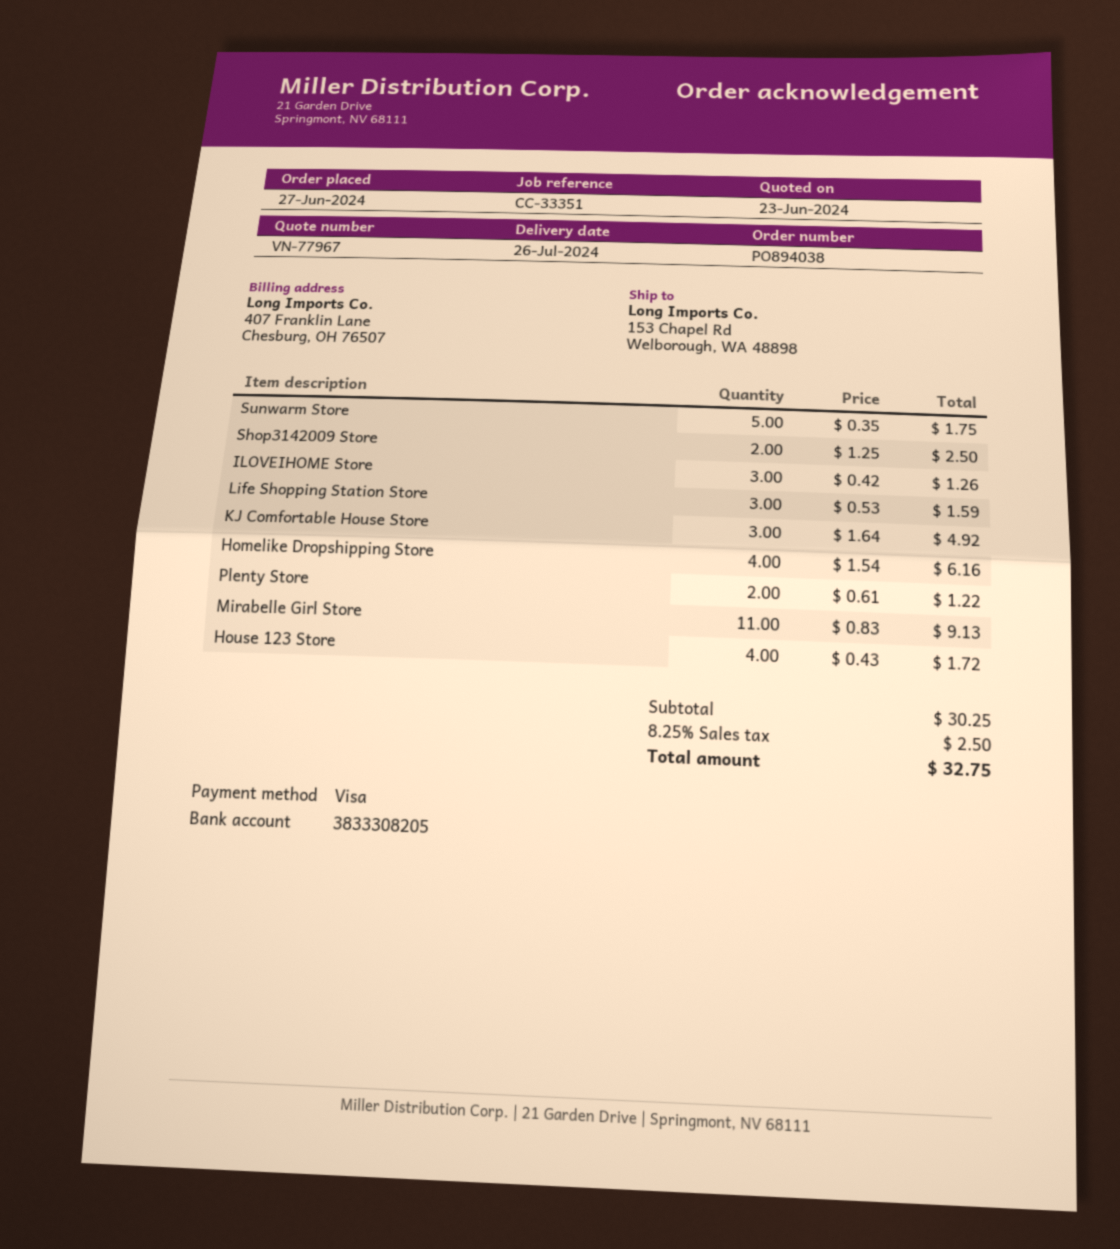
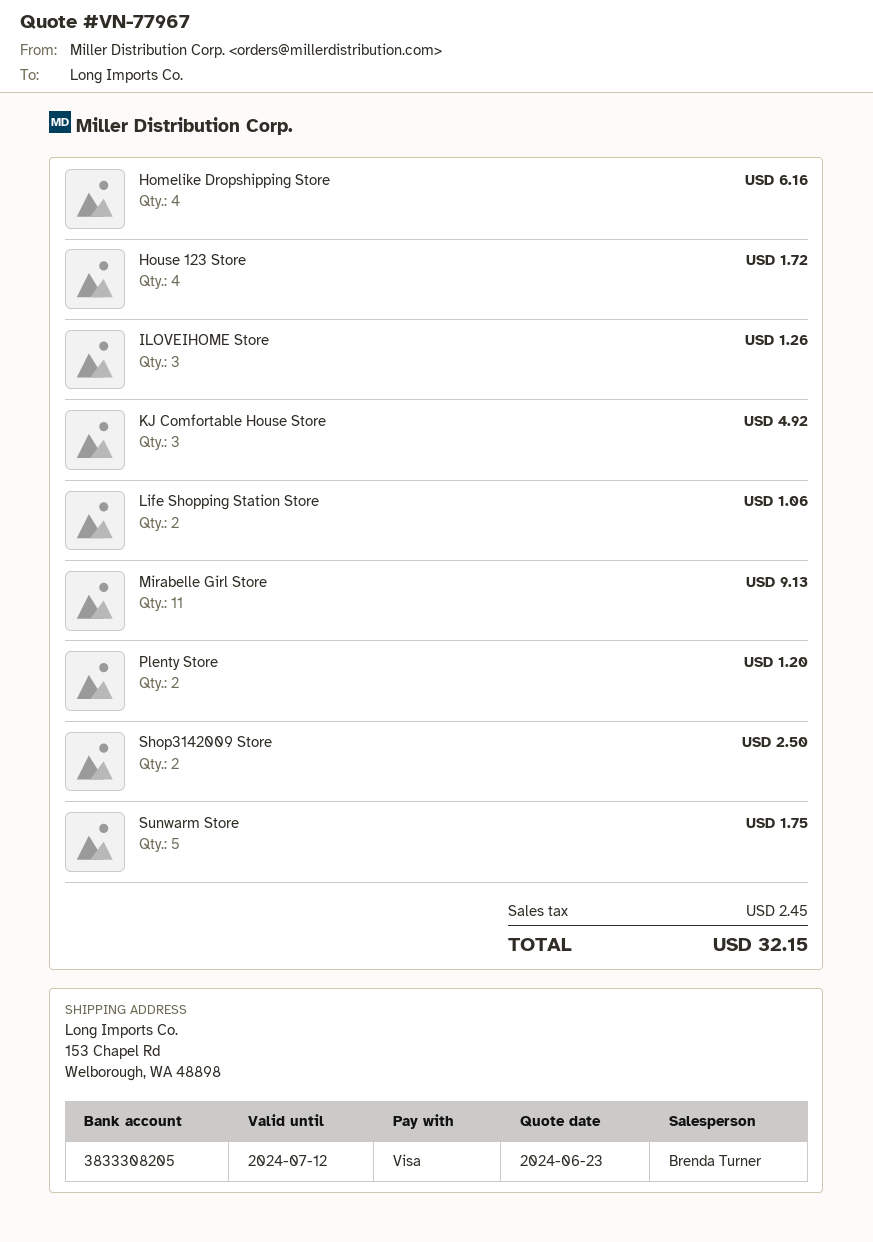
Life Shopping Station Store: 3 for 1.59 -> 2 for 1.06
Plenty Store: 2 for 1.22 -> 2 for 1.20
tax: 2.50 -> 2.45
total: 32.75 -> 32.15

